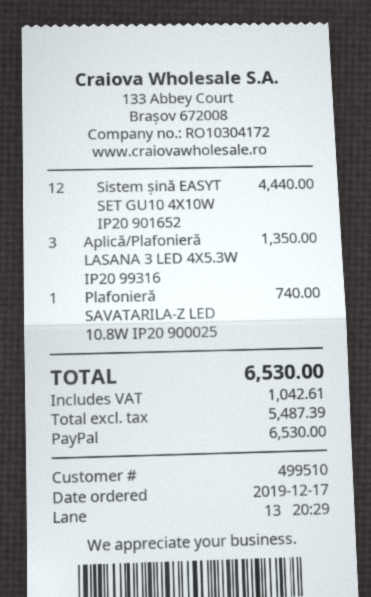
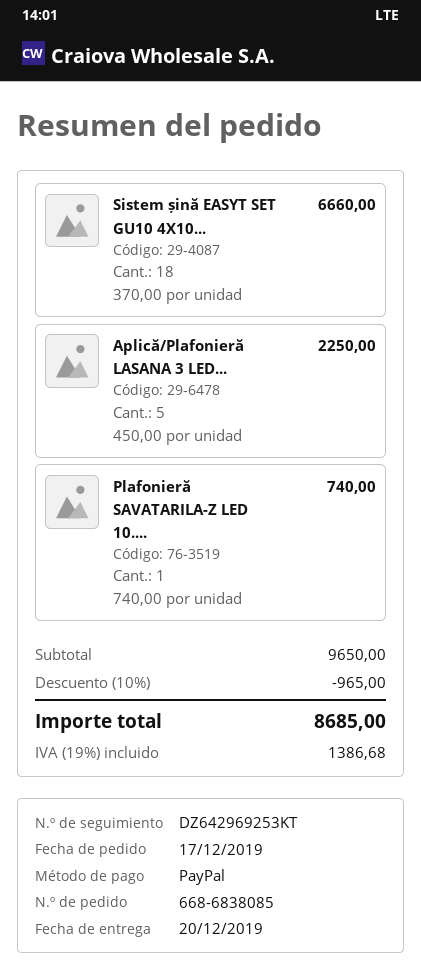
Sistem șină EASYT SET GU10 4X10W IP20 901652: 12 for 4440.00 -> 18 for 6660.00
Aplică/Plafonieră LASANA 3 LED 4X5.3W IP20 99316: 3 for 1350.00 -> 5 for 2250.00
discount: none -> 10% = 965.00
tax: 1042.61 -> 1386.68
total: 6530.00 -> 8685.00

